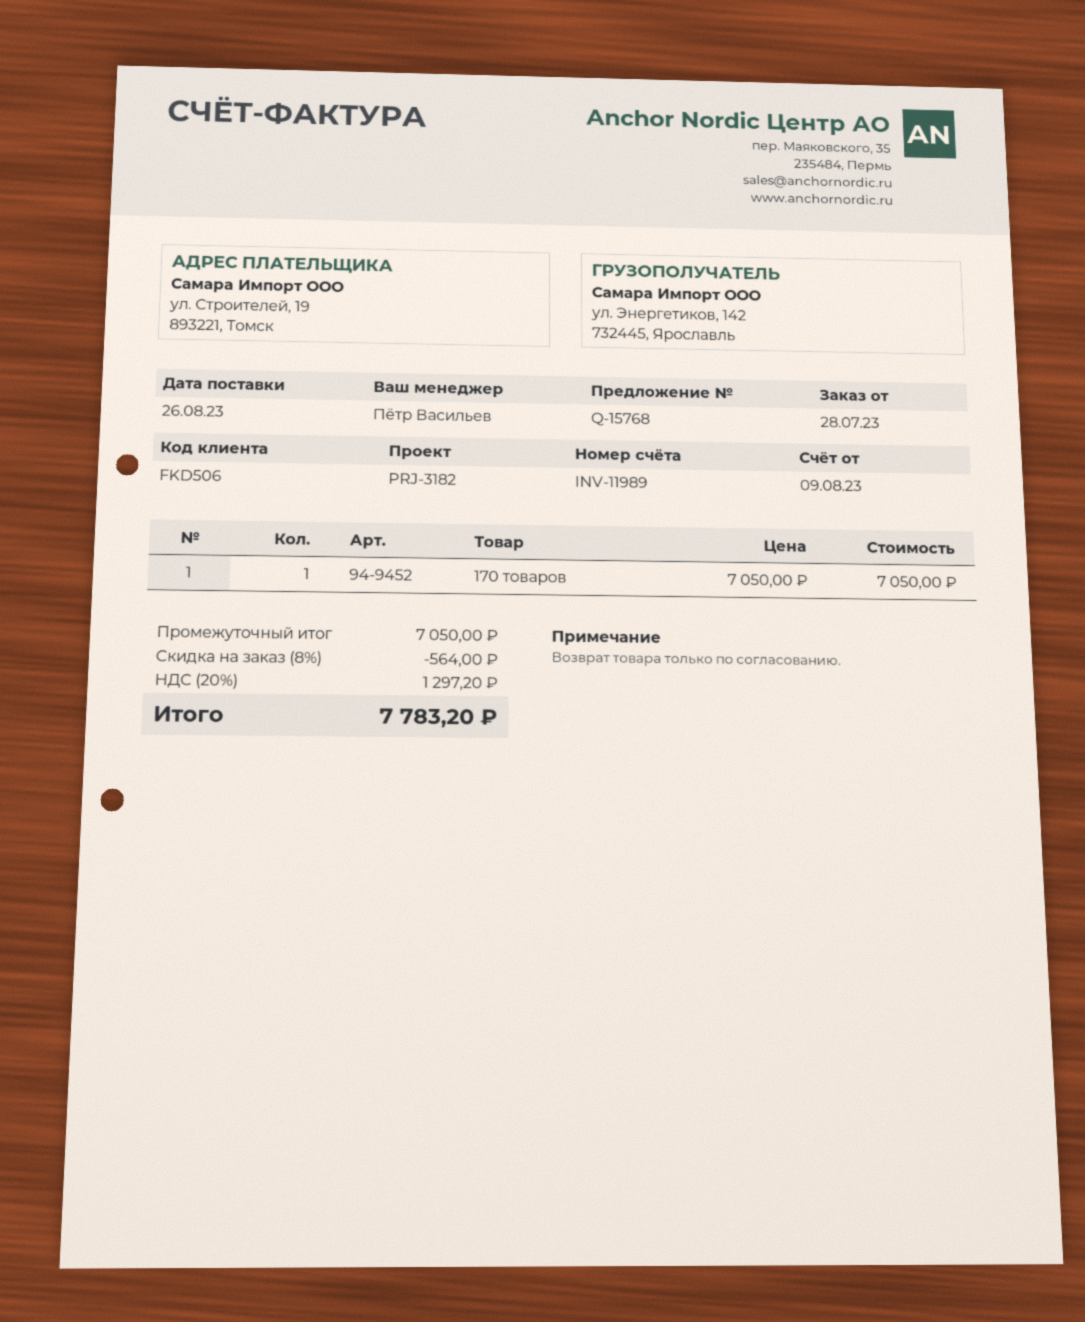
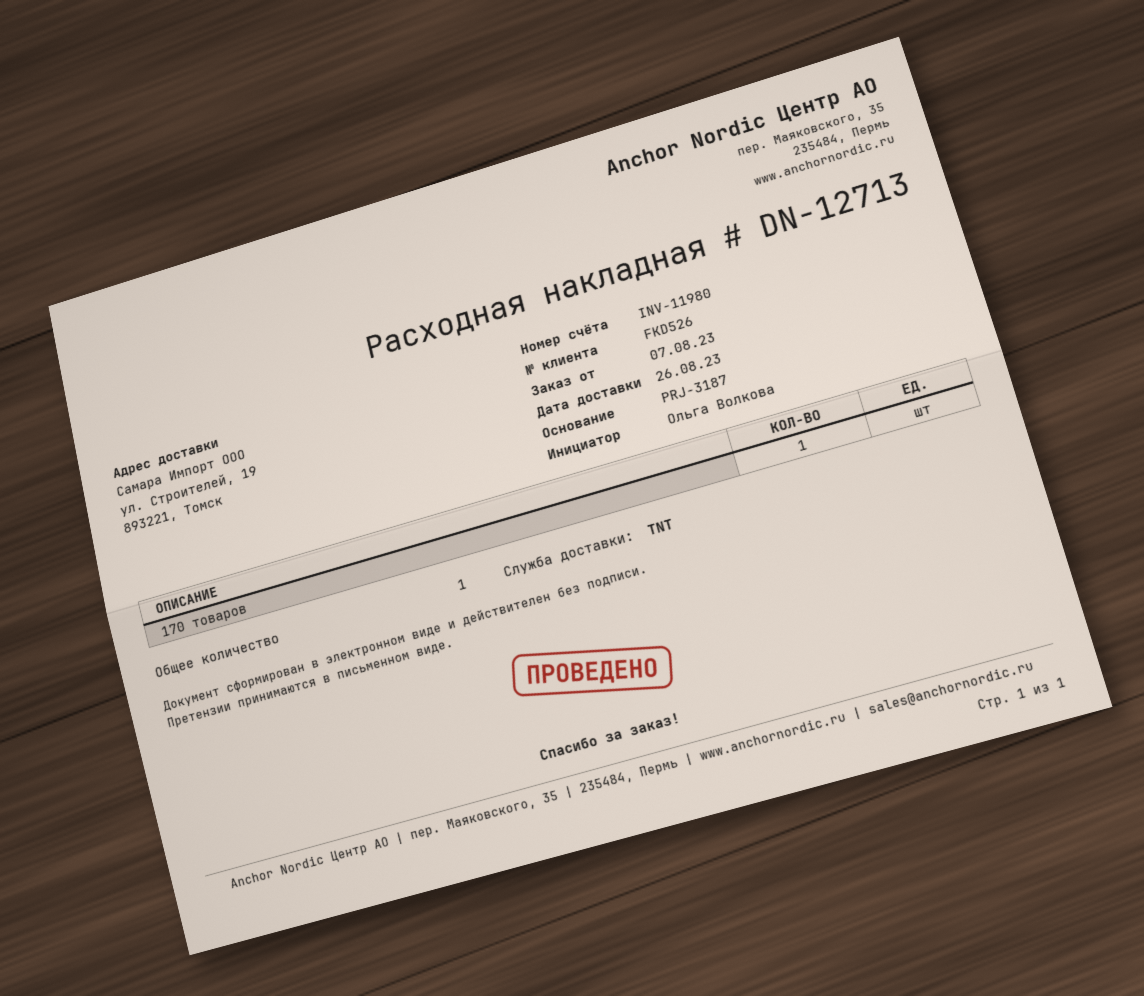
order date: 2023-07-28 -> 2023-08-07
invoice number: INV-11989 -> INV-11980
customer number: FKD506 -> FKD526
reference: PRJ-3182 -> PRJ-3187
ship to: ул. Энергетиков, 142, 732445, Ярославль -> ул. Строителей, 19, 893221, Томск

